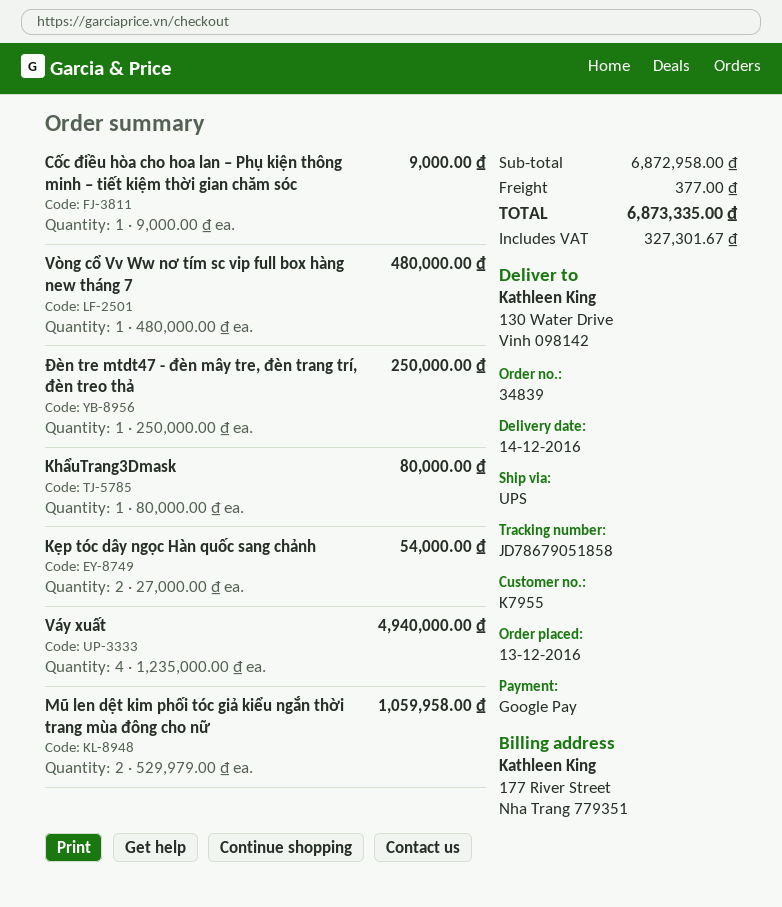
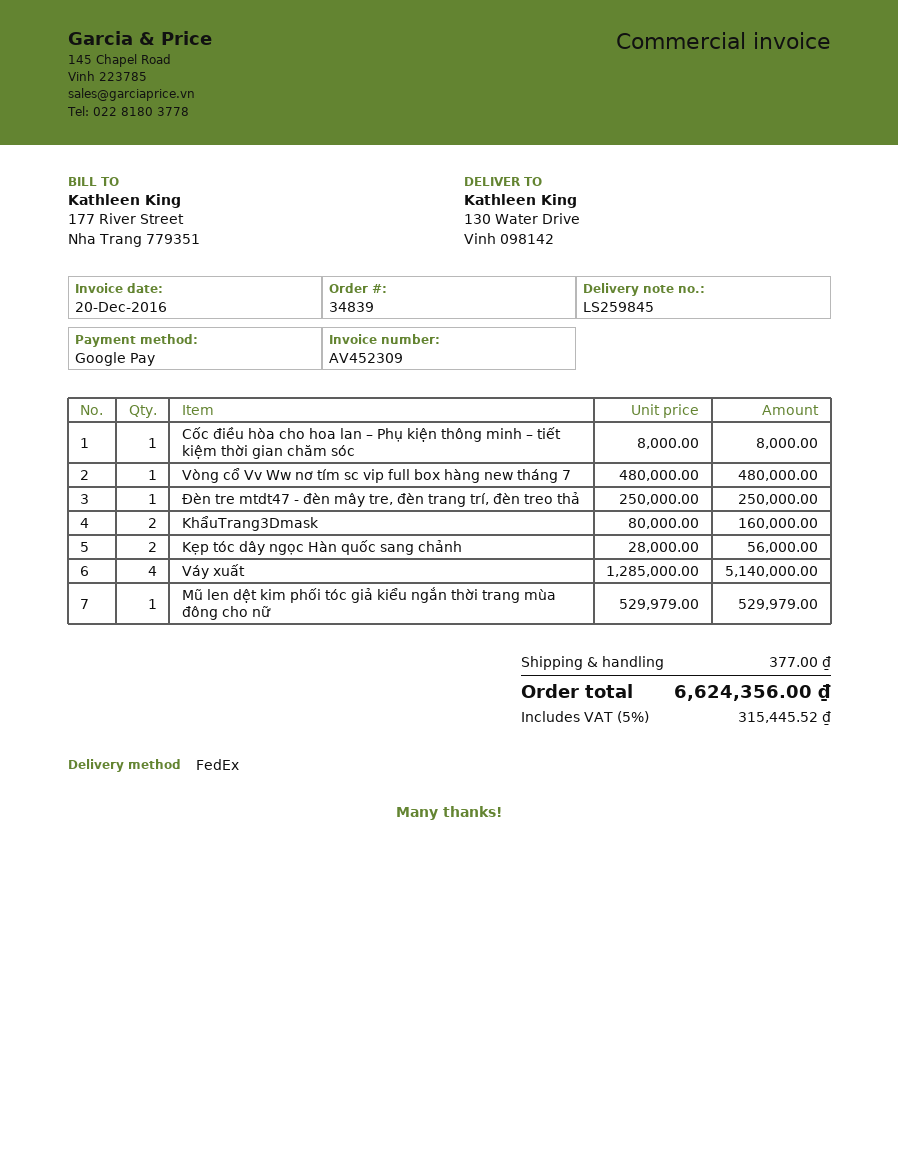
shipping method: UPS -> FedEx
Cốc điều hòa cho hoa lan – Phụ kiện thông minh – tiết kiệm thời gian chăm sóc: 1 x 9000.00 = 9000.00 -> 1 x 8000.00 = 8000.00
KhẩuTrang3Dmask: 1 x 80000.00 = 80000.00 -> 2 x 80000.00 = 160000.00
Kẹp tóc dây ngọc Hàn quốc sang chảnh: 2 x 27000.00 = 54000.00 -> 2 x 28000.00 = 56000.00
Váy xuất: 4 x 1235000.00 = 4940000.00 -> 4 x 1285000.00 = 5140000.00
Mũ len dệt kim phối tóc giả kiểu ngắn thời trang mùa đông cho nữ: 2 x 529979.00 = 1059958.00 -> 1 x 529979.00 = 529979.00
tax: 327301.67 -> 315445.52
total: 6873335.00 -> 6624356.00

